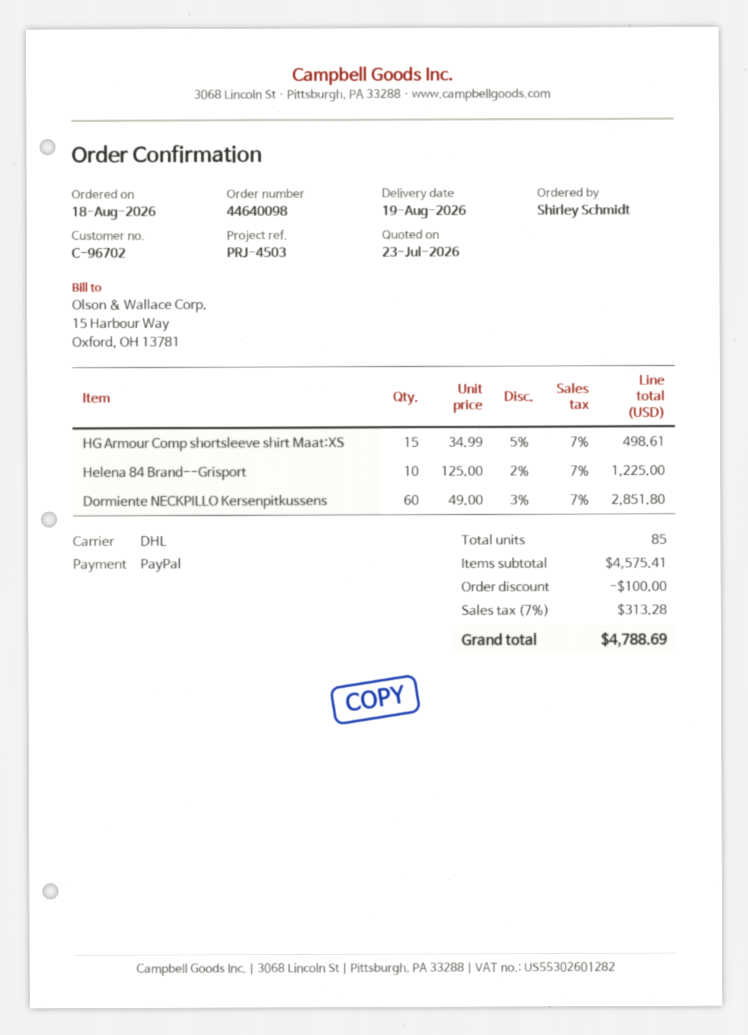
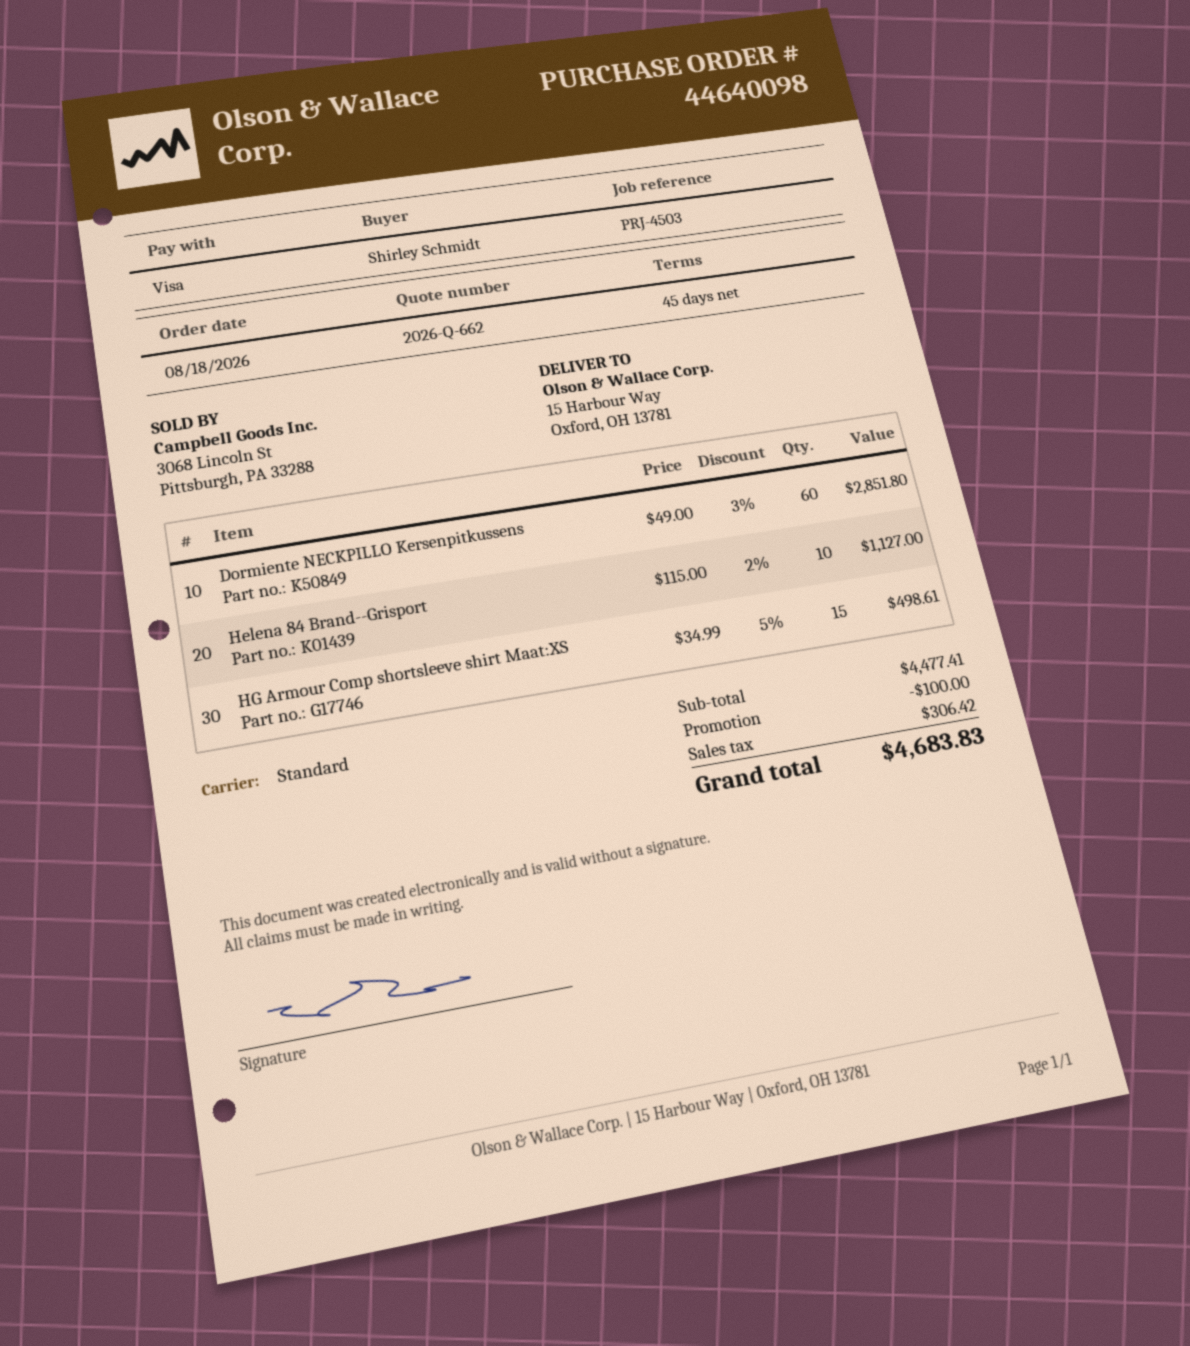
payment method: PayPal -> Visa
shipping method: DHL -> standard
Helena 84 Brand--Grisport: 10 x 125.00 - 2% = 1225.00 -> 10 x 115.00 - 2% = 1127.00
subtotal: 4575.41 -> 4477.41
tax: 313.28 -> 306.42
total: 4788.69 -> 4683.83

